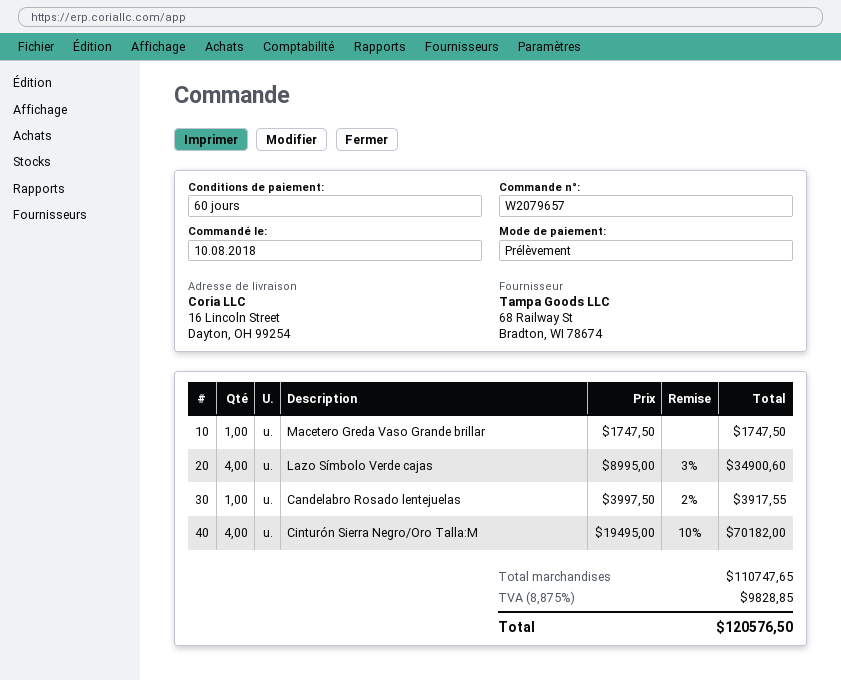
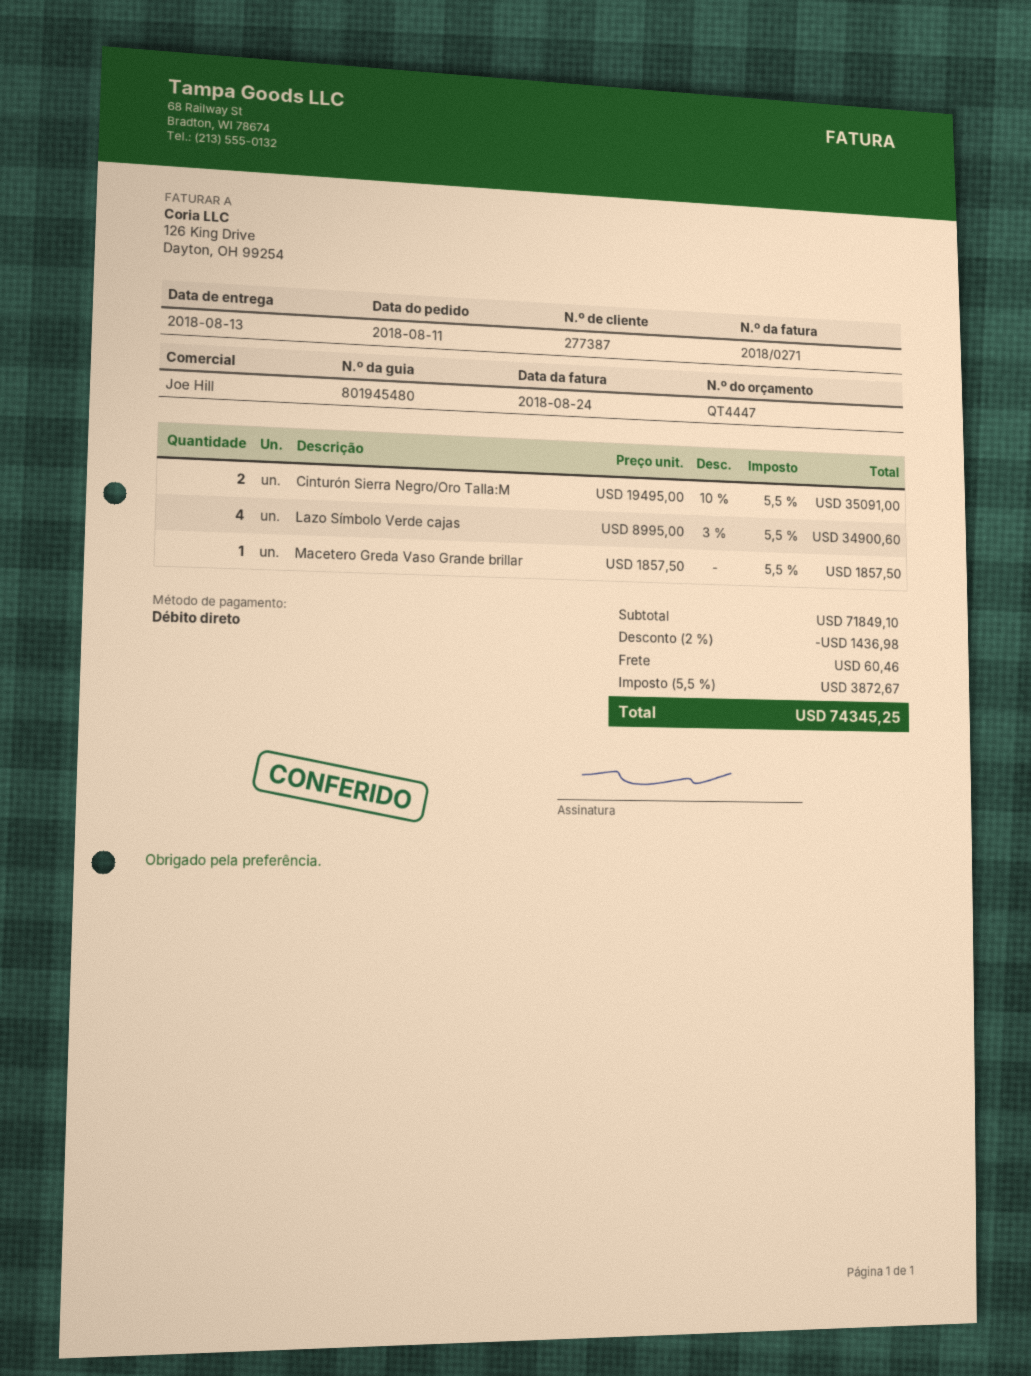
order date: 2018-08-10 -> 2018-08-11
Macetero Greda Vaso Grande brillar: 1 x 1747.50 = 1747.50 -> 1 x 1857.50 = 1857.50
Candelabro Rosado lentejuelas: 1 x 3997.50 - 2% = 3917.55 -> none
Cinturón Sierra Negro/Oro Talla:M: 4 x 19495.00 - 10% = 70182.00 -> 2 x 19495.00 - 10% = 35091.00
subtotal: 110747.65 -> 71849.10
discount: none -> 2% = 1436.98
shipping: none -> 60.46
tax: 8.875% = 9828.85 -> 5.5% = 3872.67
total: 120576.50 -> 74345.25

